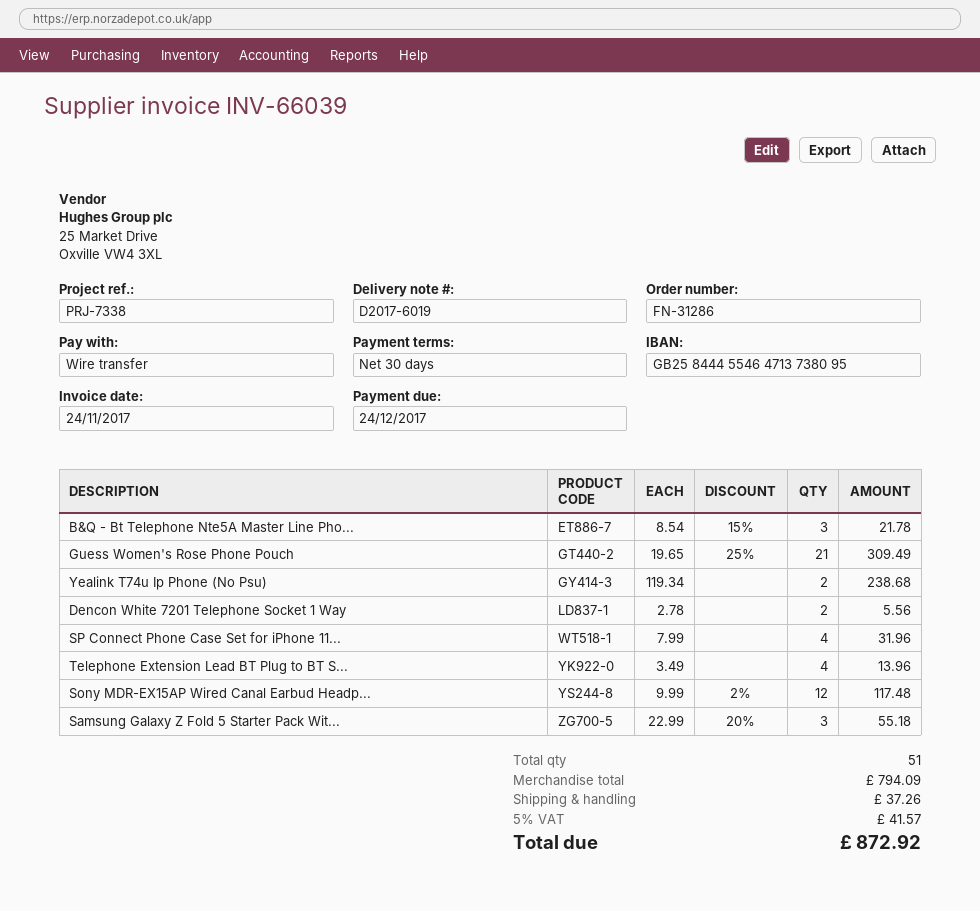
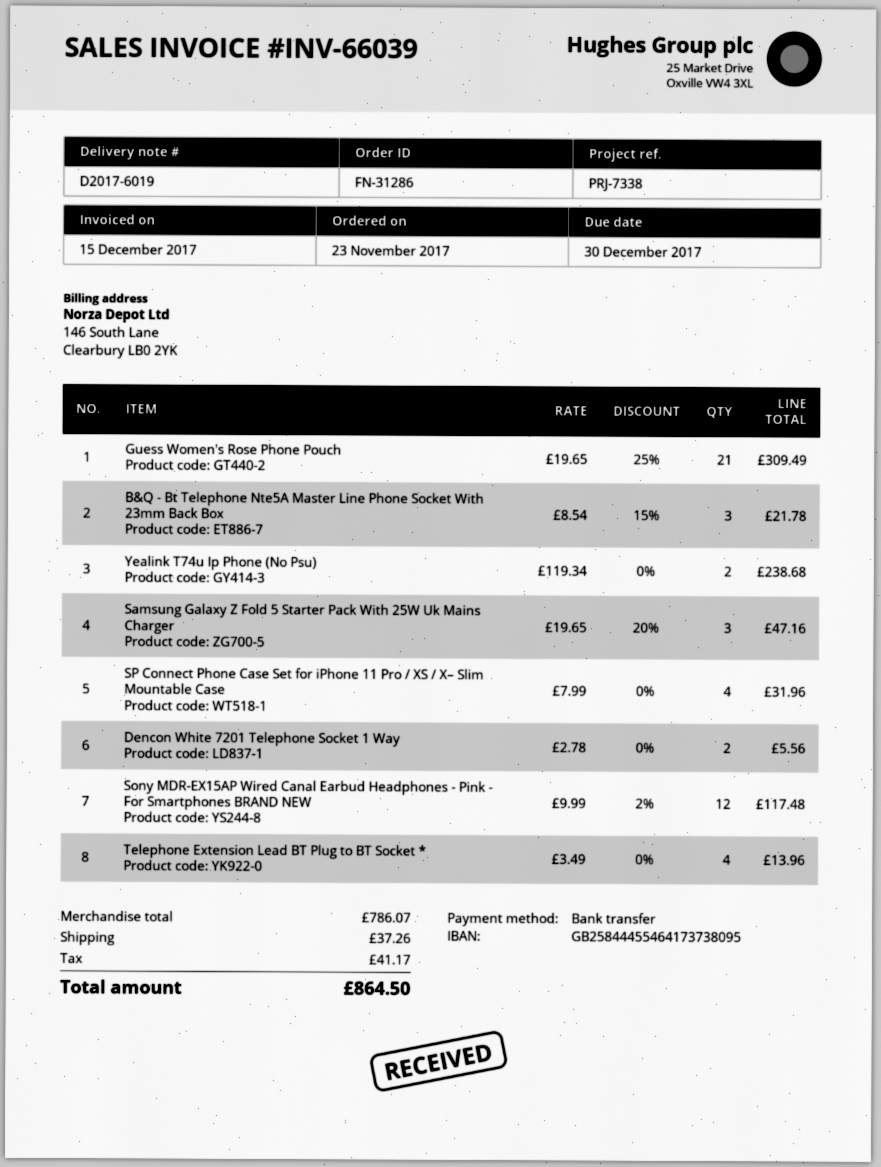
invoice date: 2017-11-24 -> 2017-12-15
due date: 2017-12-24 -> 2017-12-30
bank account: GB25844455464713738095 -> GB25844455464173738095
Samsung Galaxy Z Fold 5 Starter Pack Wit...: 3 x 22.99 - 20% = 55.18 -> 3 x 19.65 - 20% = 47.16
subtotal: 794.09 -> 786.07
tax: 41.57 -> 41.17
total: 872.92 -> 864.50

